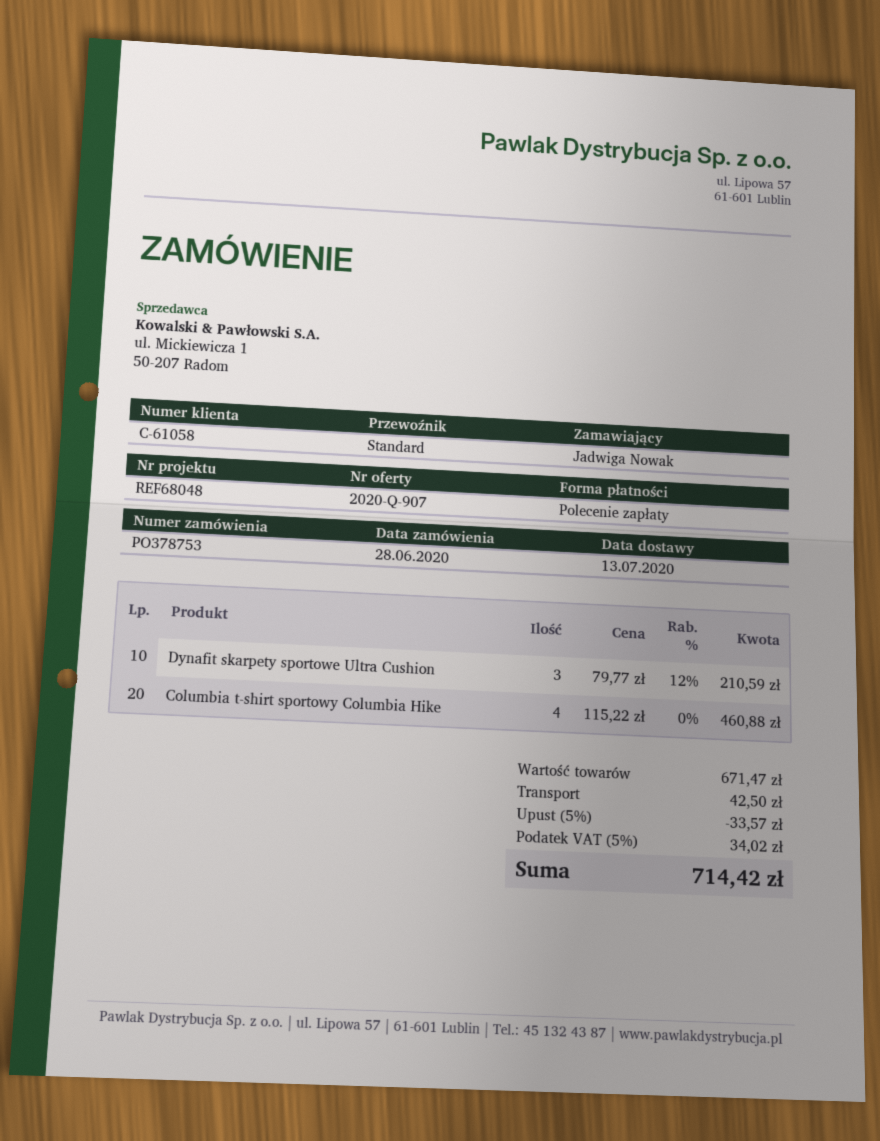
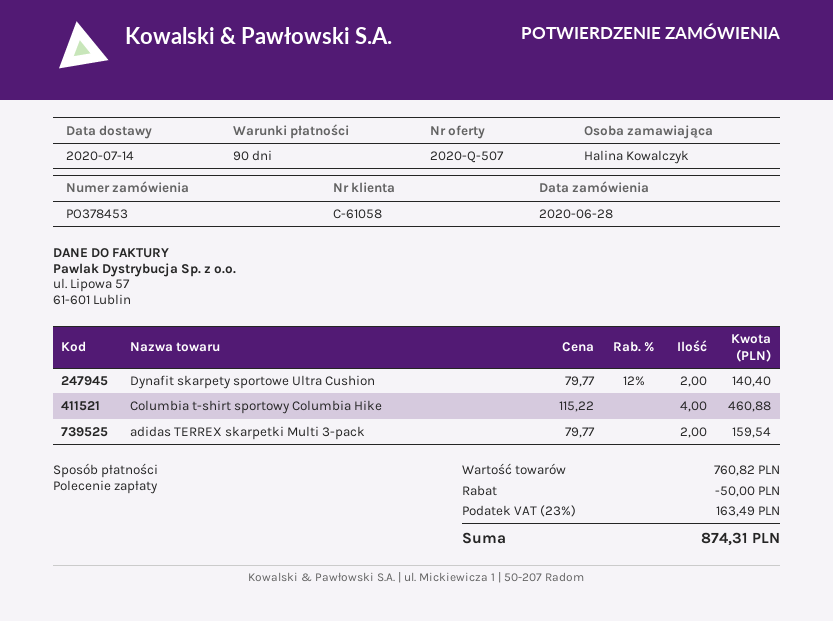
quote number: 2020-Q-907 -> 2020-Q-507
order number: PO378753 -> PO378453
delivery date: 2020-07-13 -> 2020-07-14
ordered by: Jadwiga Nowak -> Halina Kowalczyk
Dynafit skarpety sportowe Ultra Cushion: 3 x 79.77 - 12% = 210.59 -> 2 x 79.77 - 12% = 140.40
adidas TERREX skarpetki Multi 3-pack: none -> 2 x 79.77 = 159.54
subtotal: 671.47 -> 760.82
discount: 33.57 -> 50.00
shipping: 42.50 -> none
tax: 5% = 34.02 -> 23% = 163.49
total: 714.42 -> 874.31

